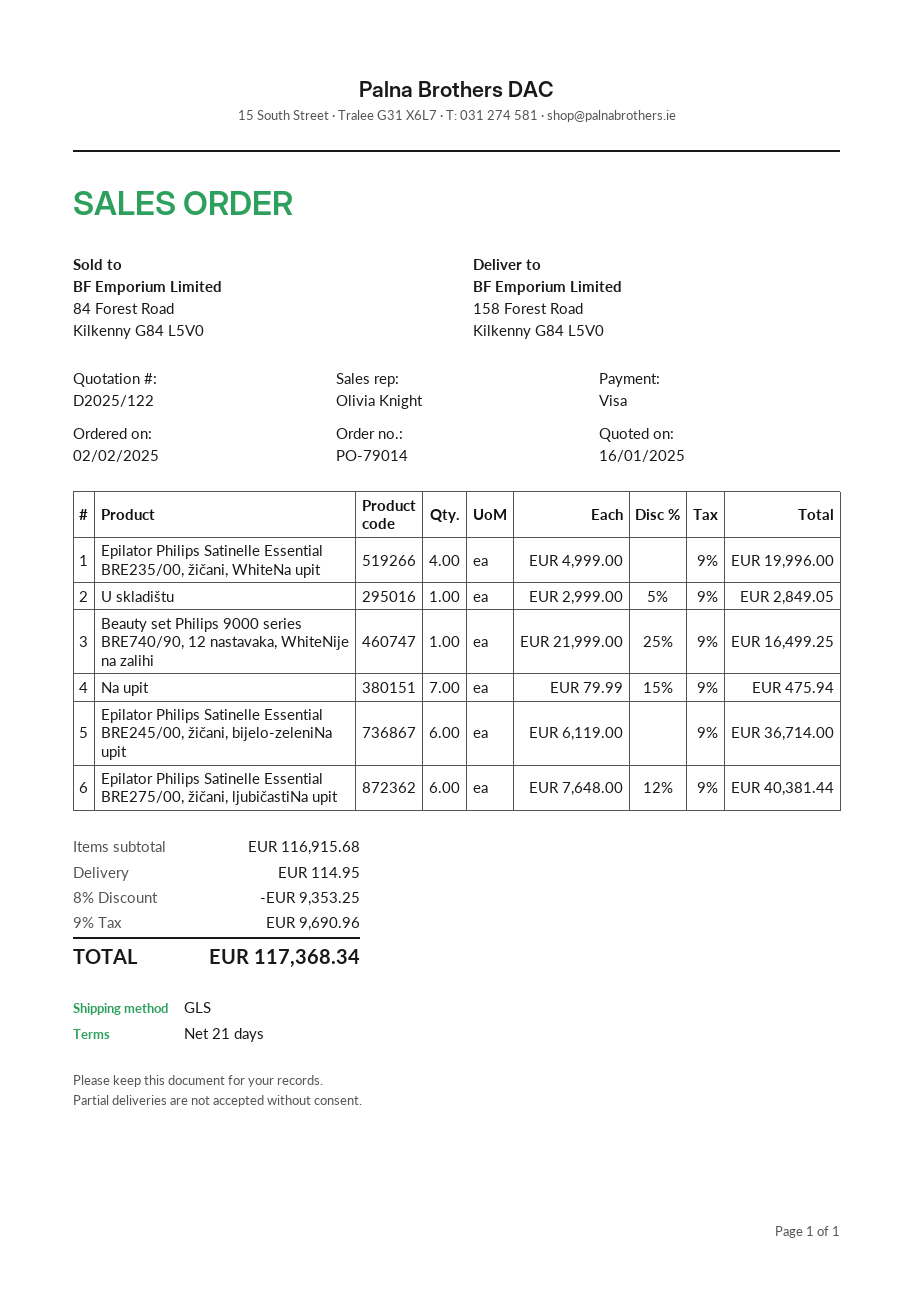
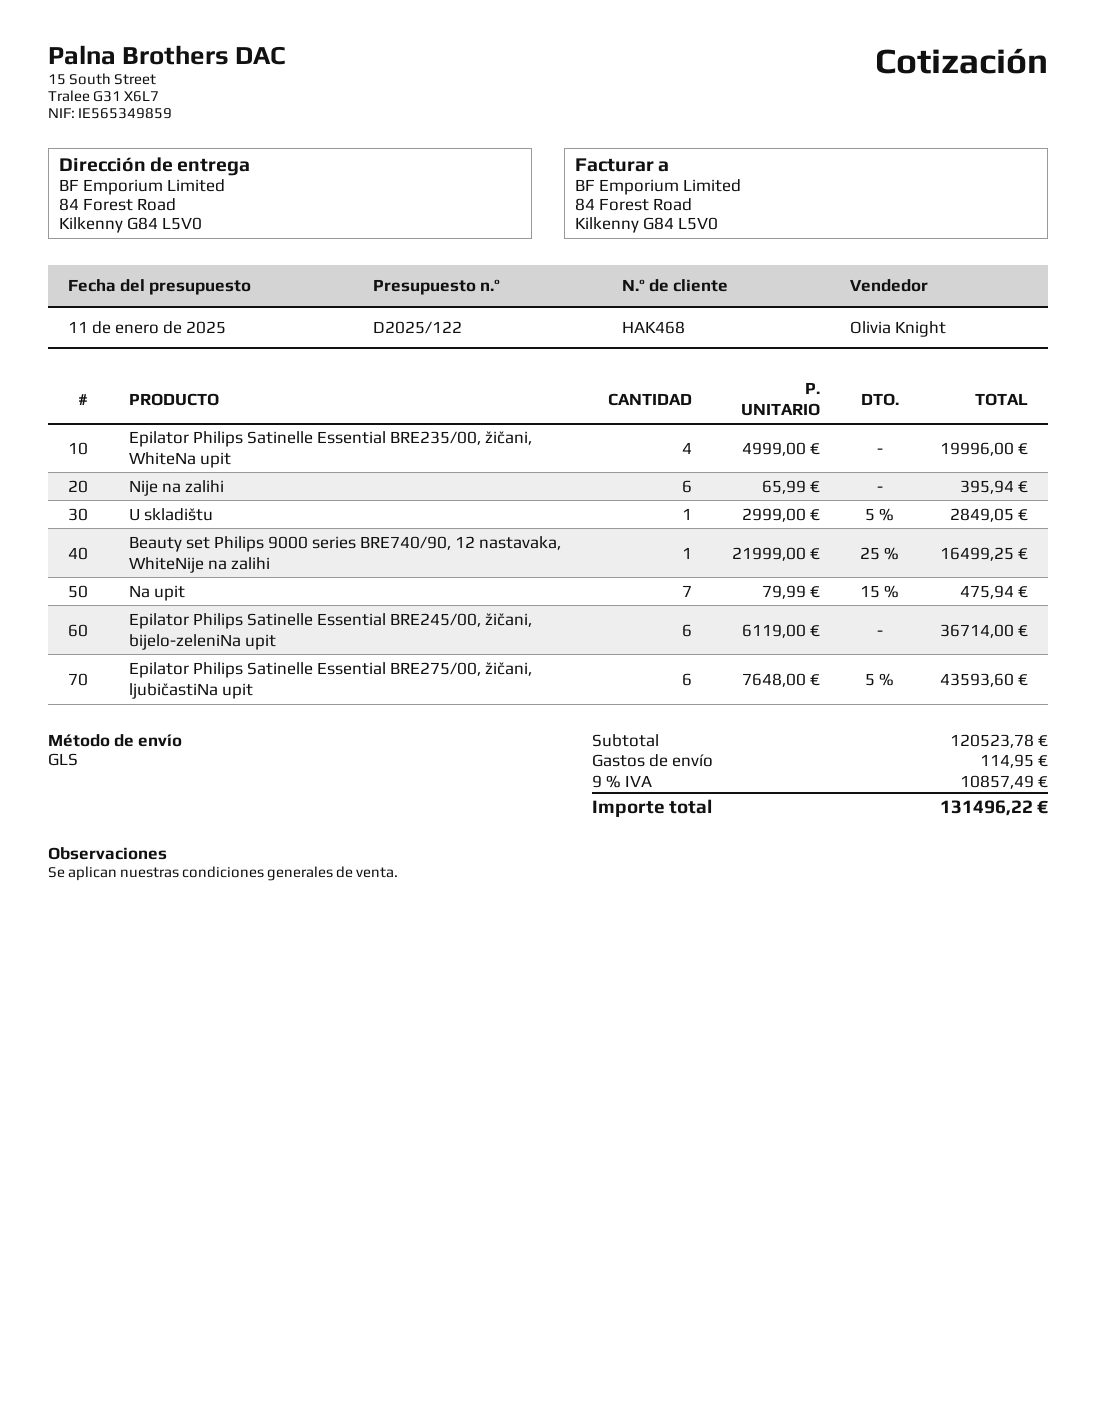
quote date: 2025-01-16 -> 2025-01-11
ship to: 158 Forest Road, Kilkenny G84 L5V0 -> 84 Forest Road, Kilkenny G84 L5V0
Epilator Philips Satinelle Essential BRE275/00, žičani, ljubičastiNa upit: 6 x 7648.00 - 12% = 40381.44 -> 6 x 7648.00 - 5% = 43593.60
Nije na zalihi: none -> 6 x 65.99 = 395.94
subtotal: 116915.68 -> 120523.78
discount: 8% = 9353.25 -> none
tax: 9% = 9690.96 -> 9% = 10857.49
total: 117368.34 -> 131496.22

